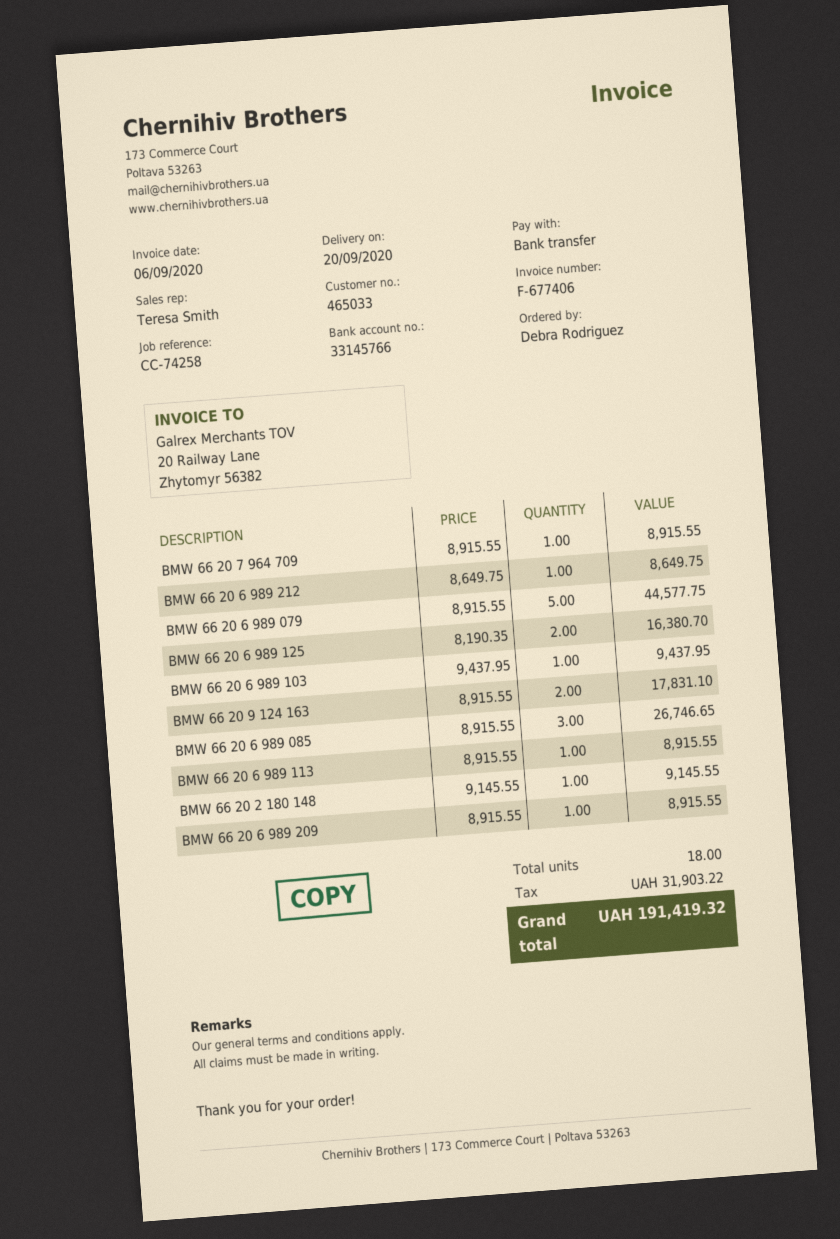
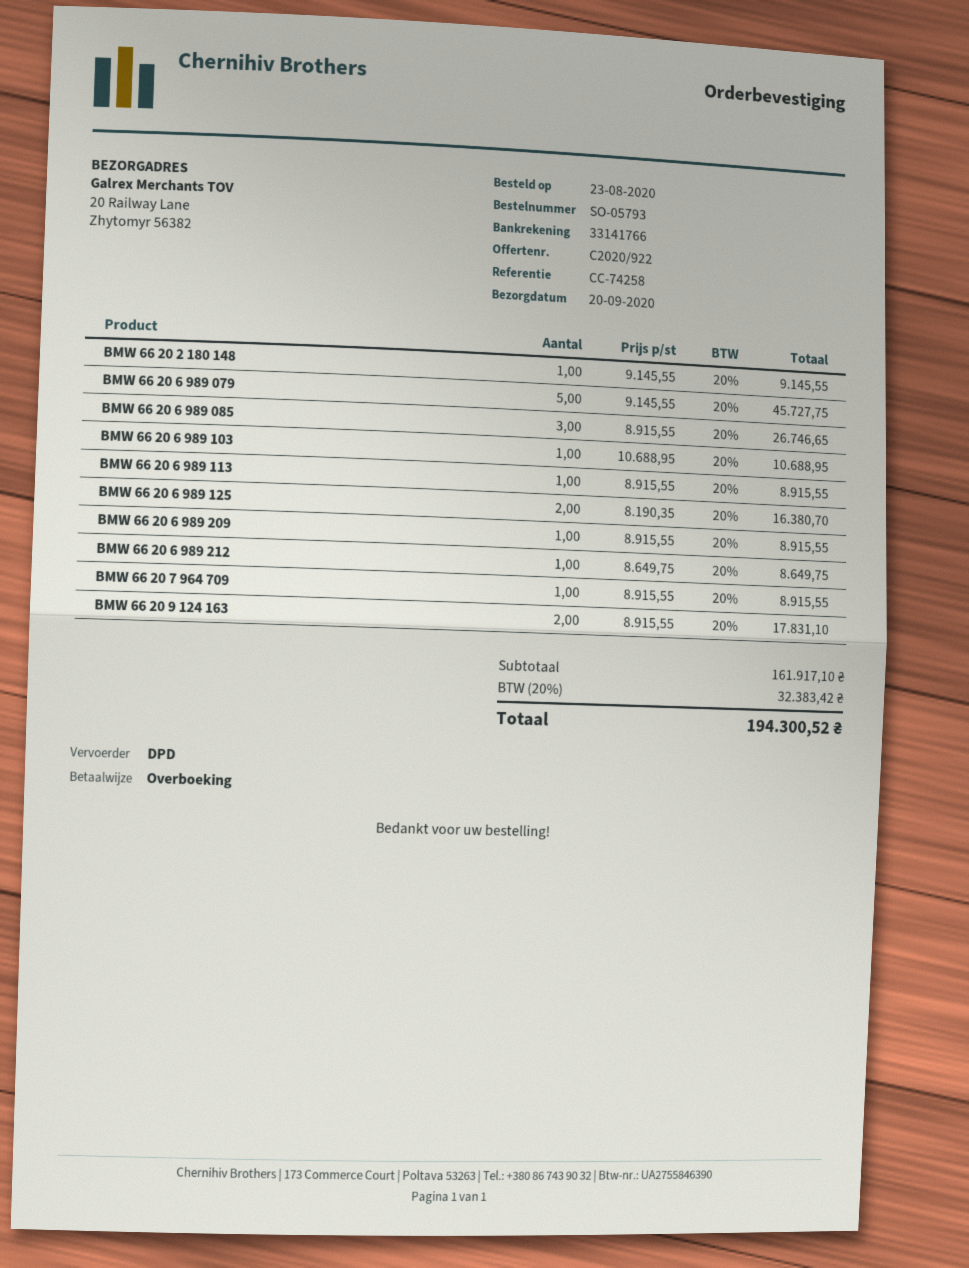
bank account: 33145766 -> 33141766
BMW 66 20 6 989 079: 5 x 8915.55 = 44577.75 -> 5 x 9145.55 = 45727.75
BMW 66 20 6 989 103: 1 x 9437.95 = 9437.95 -> 1 x 10688.95 = 10688.95
tax: 31903.22 -> 32383.42
total: 191419.32 -> 194300.52

